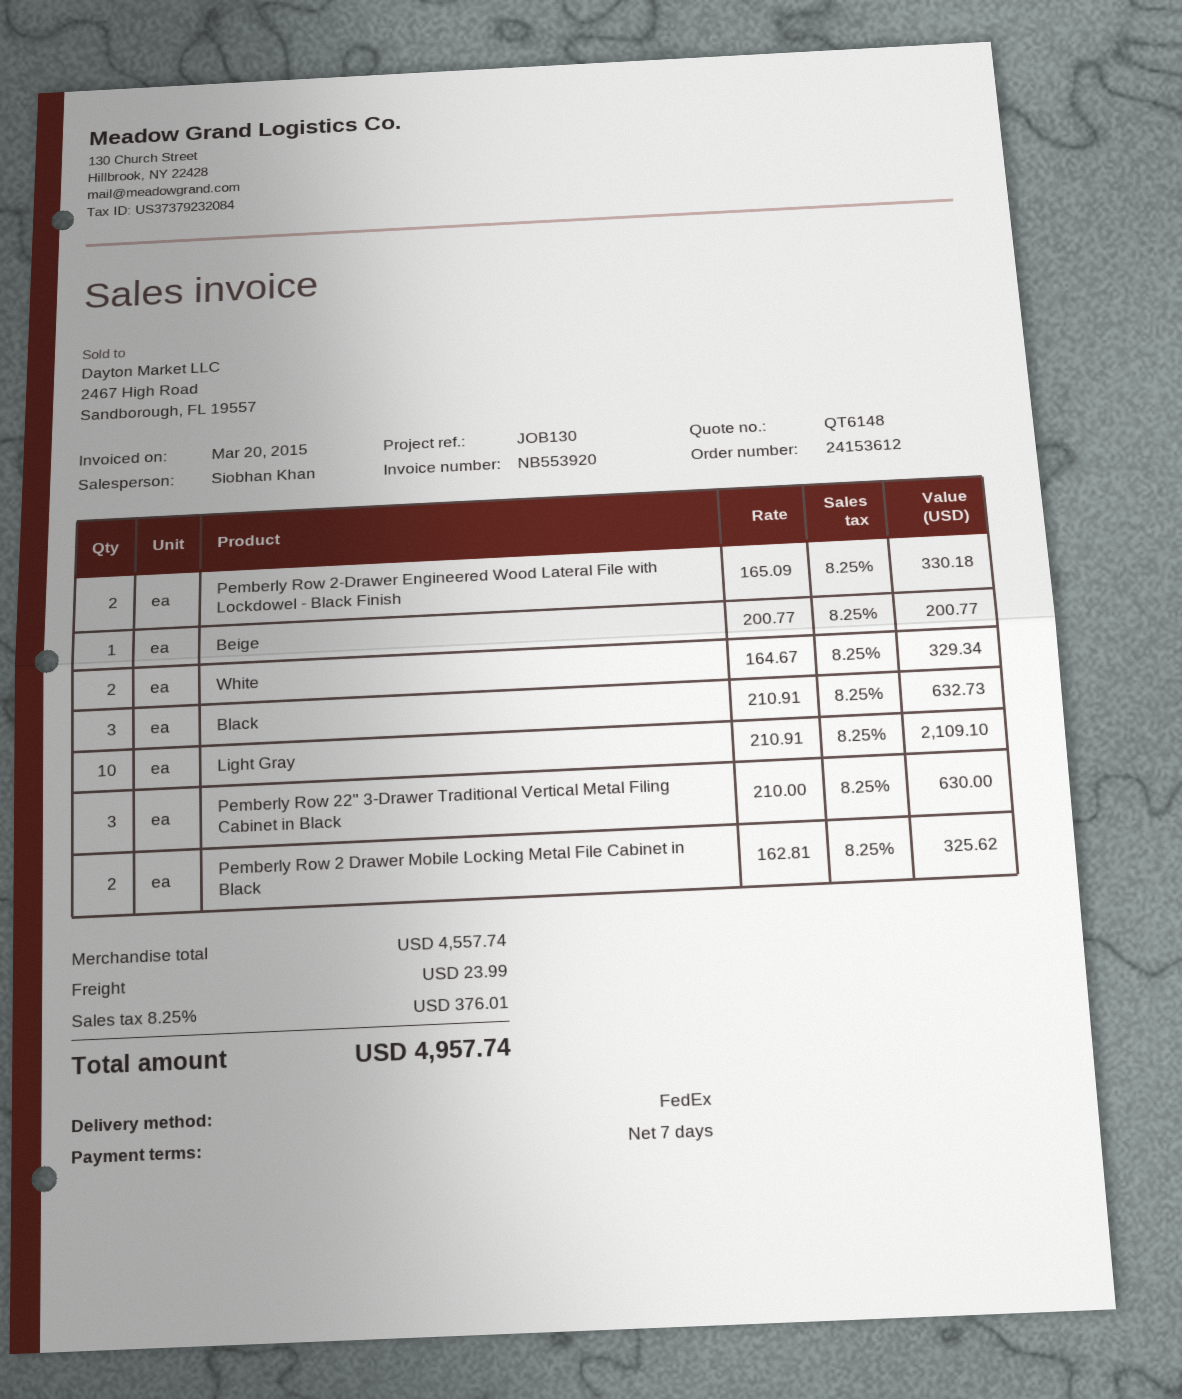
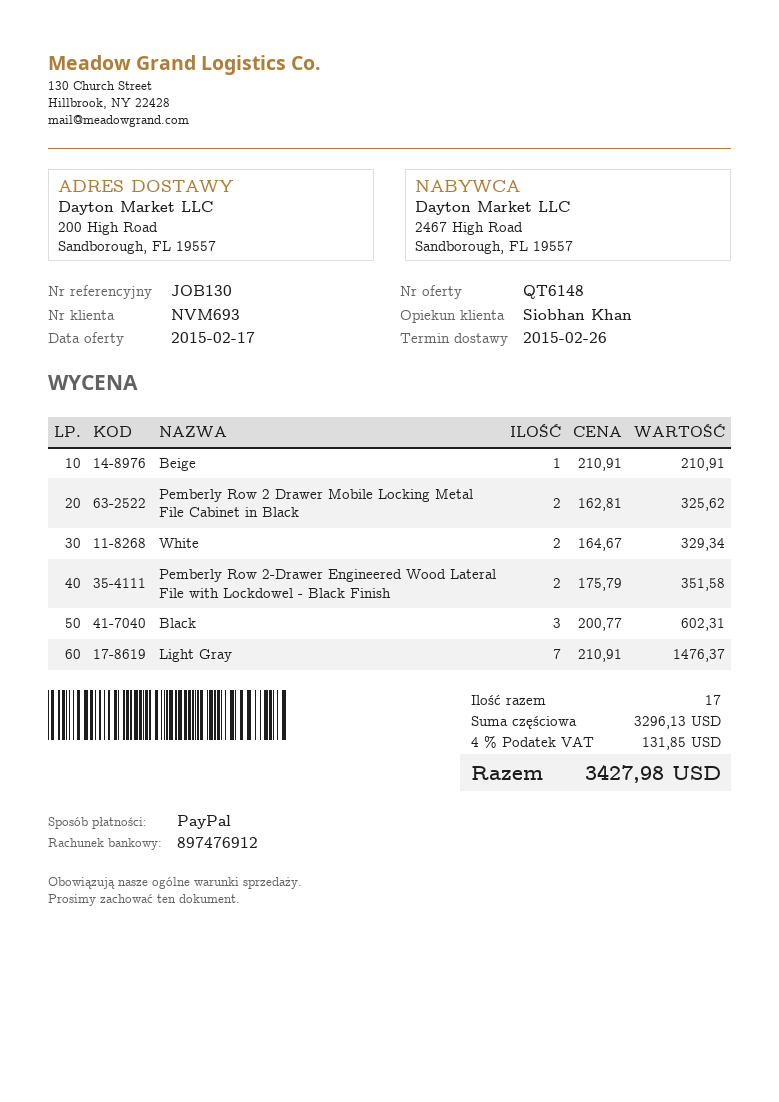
Pemberly Row 2-Drawer Engineered Wood Lateral File with Lockdowel - Black Finish: 2 x 165.09 = 330.18 -> 2 x 175.79 = 351.58
Beige: 1 x 200.77 = 200.77 -> 1 x 210.91 = 210.91
Black: 3 x 210.91 = 632.73 -> 3 x 200.77 = 602.31
Light Gray: 10 x 210.91 = 2109.10 -> 7 x 210.91 = 1476.37
Pemberly Row 22" 3-Drawer Traditional Vertical Metal Filing Cabinet in Black: 3 x 210.00 = 630.00 -> none
subtotal: 4557.74 -> 3296.13
shipping: 23.99 -> none
tax: 8.25% = 376.01 -> 4% = 131.85
total: 4957.74 -> 3427.98

